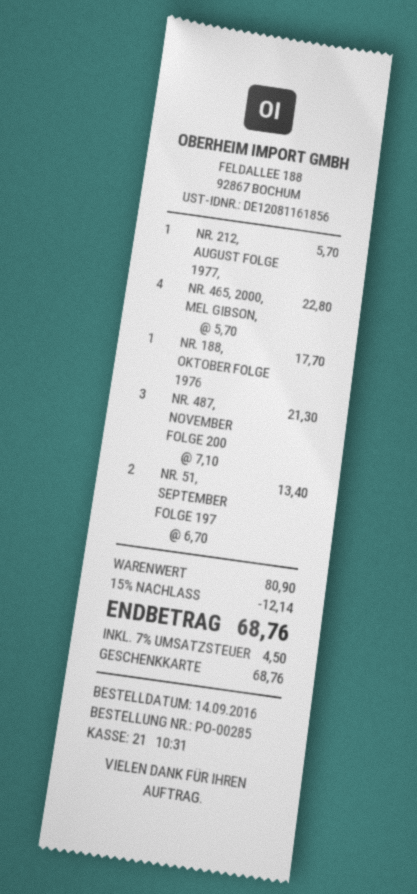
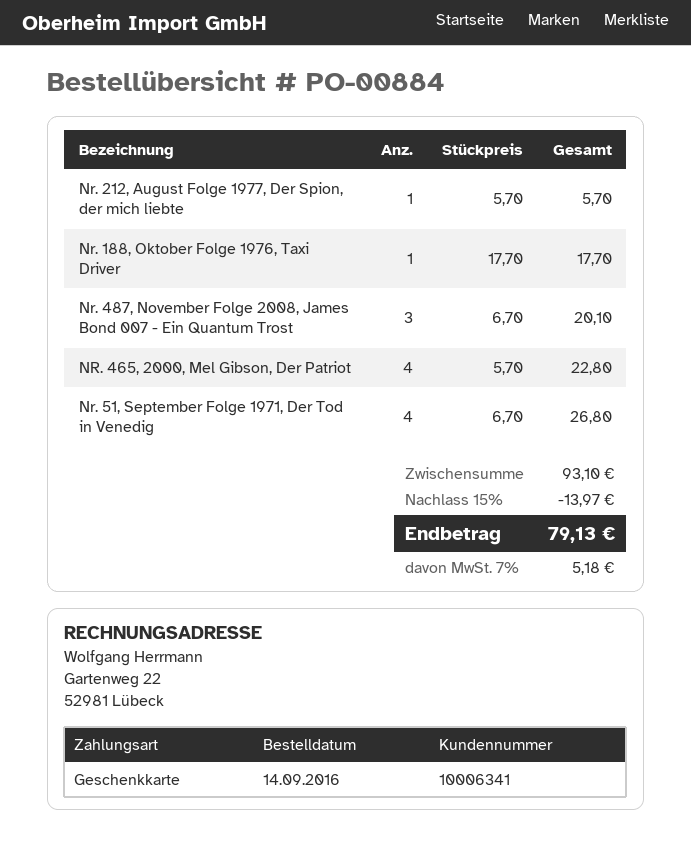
order number: PO-00285 -> PO-00884
NR. 487, NOVEMBER FOLGE 200: 3 x 7.10 = 21.30 -> 3 x 6.70 = 20.10
NR. 51, SEPTEMBER FOLGE 197: 2 x 6.70 = 13.40 -> 4 x 6.70 = 26.80
subtotal: 80.90 -> 93.10
discount: 15% = 12.14 -> 15% = 13.97
tax: 7% = 4.50 -> 7% = 5.18
total: 68.76 -> 79.13

